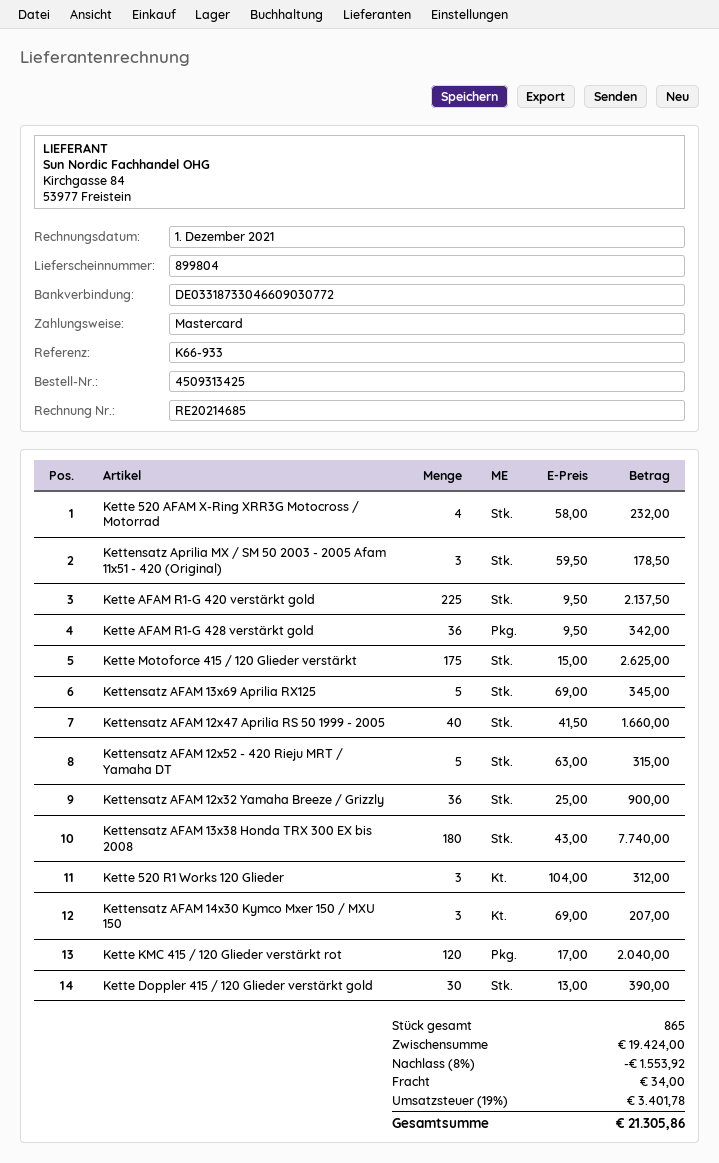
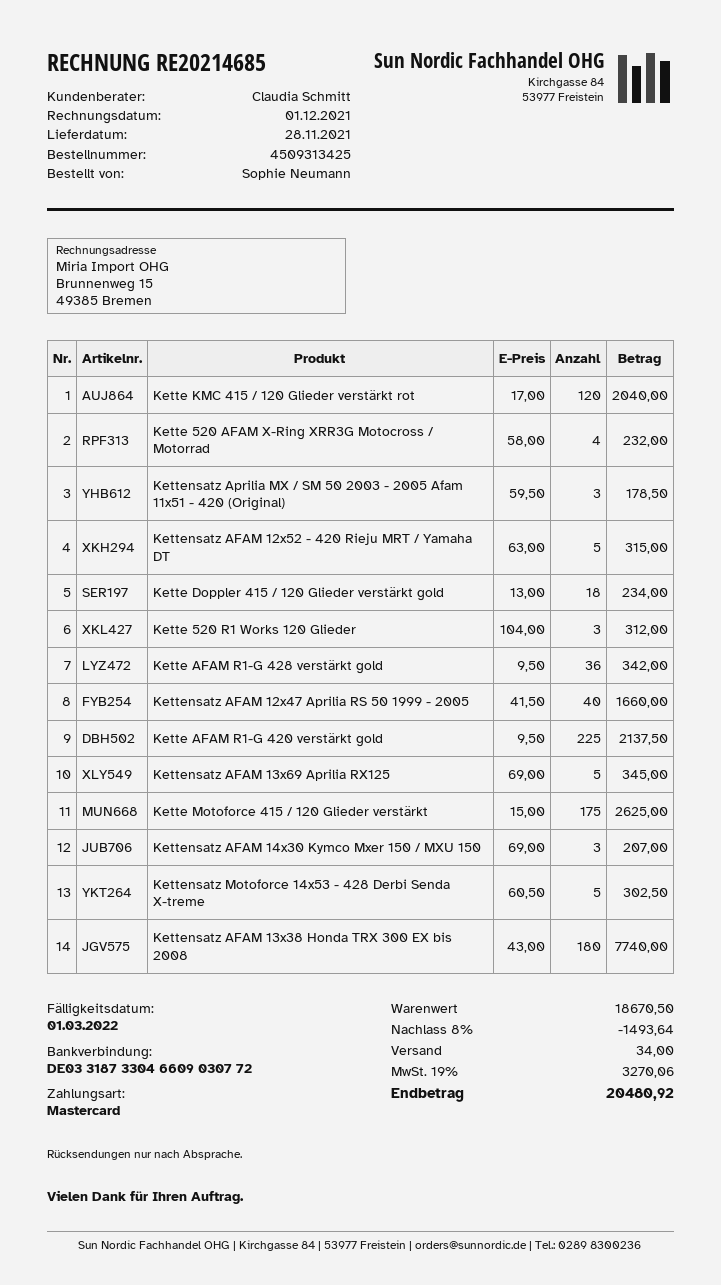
Kettensatz AFAM 12x32 Yamaha Breeze / Grizzly: 36 x 25.00 = 900.00 -> none
Kette Doppler 415 / 120 Glieder verstärkt gold: 30 x 13.00 = 390.00 -> 18 x 13.00 = 234.00
Kettensatz Motoforce 14x53 - 428 Derbi Senda X-treme: none -> 5 x 60.50 = 302.50
subtotal: 19424.00 -> 18670.50
discount: 8% = 1553.92 -> 8% = 1493.64
tax: 19% = 3401.78 -> 19% = 3270.06
total: 21305.86 -> 20480.92

